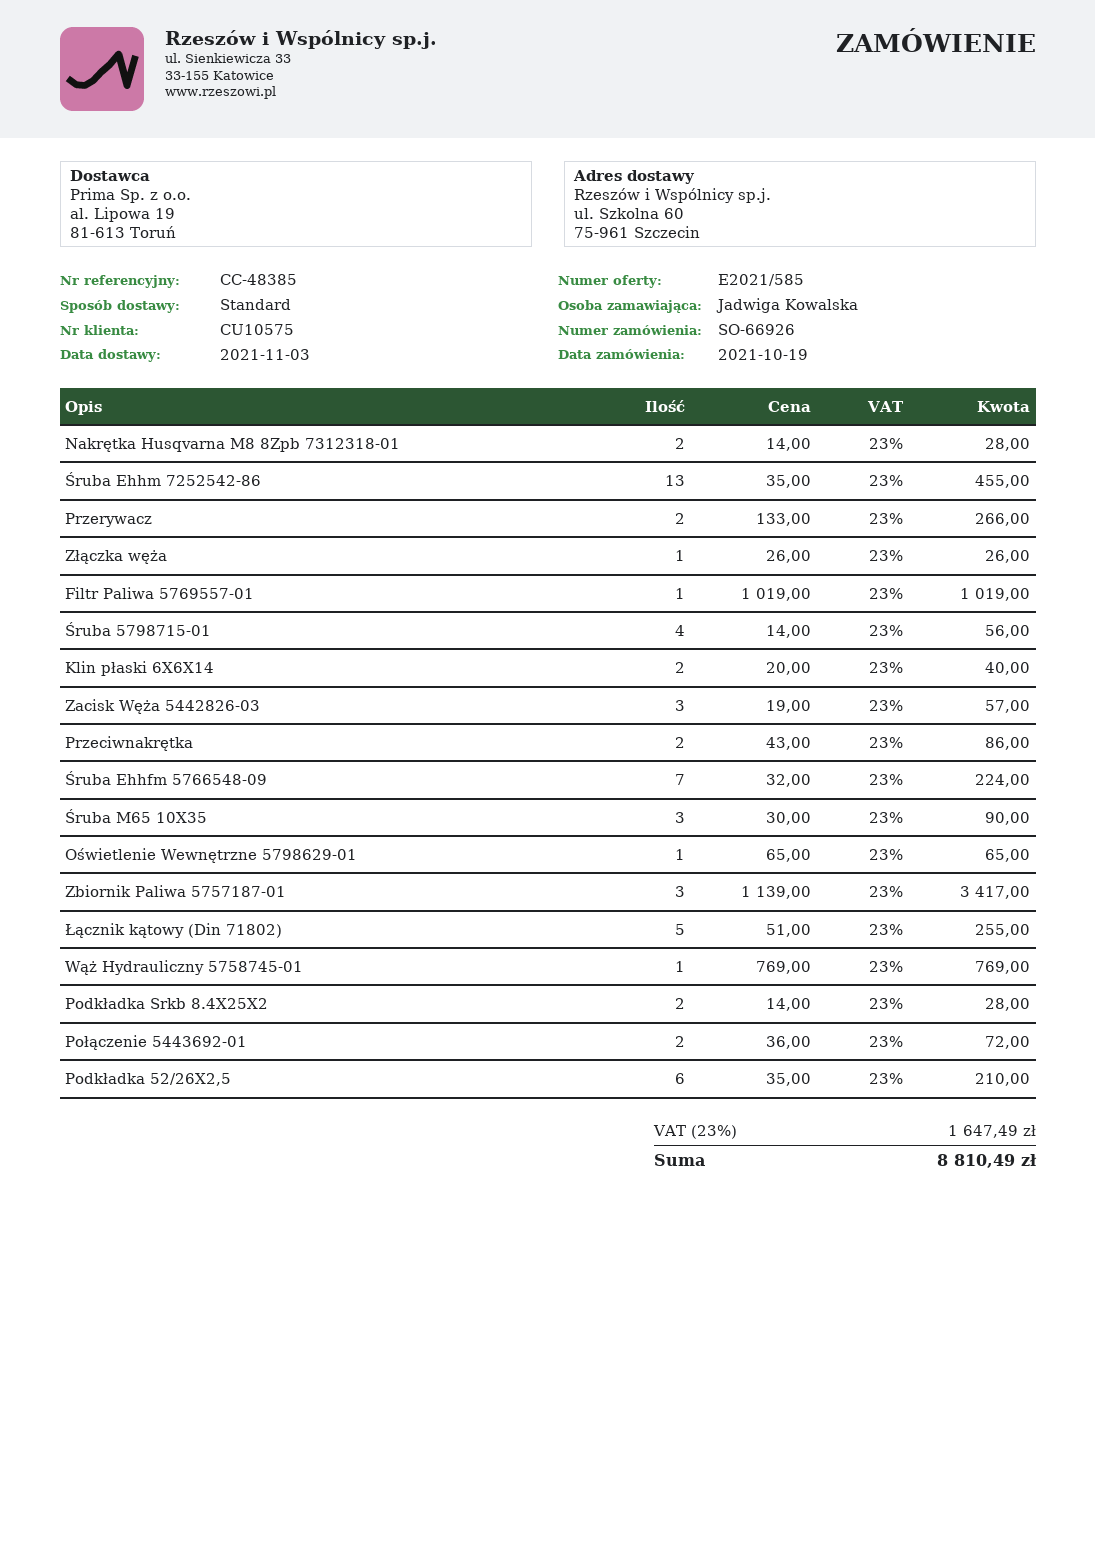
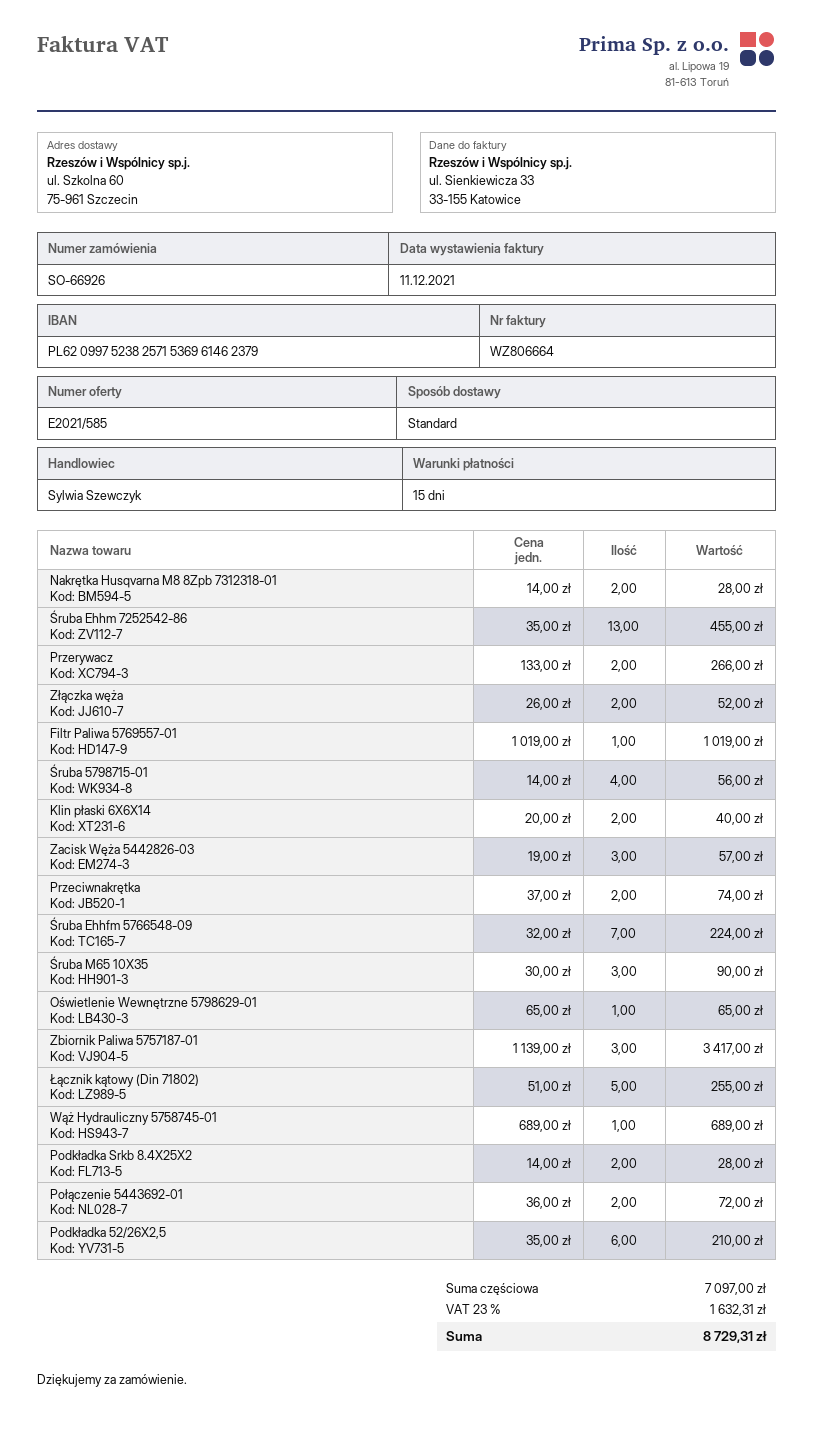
Złączka węża: 1 x 26.00 = 26.00 -> 2 x 26.00 = 52.00
Przeciwnakrętka: 2 x 43.00 = 86.00 -> 2 x 37.00 = 74.00
Wąż Hydrauliczny 5758745-01: 1 x 769.00 = 769.00 -> 1 x 689.00 = 689.00
tax: 23% = 1647.49 -> 23% = 1632.31
total: 8810.49 -> 8729.31

